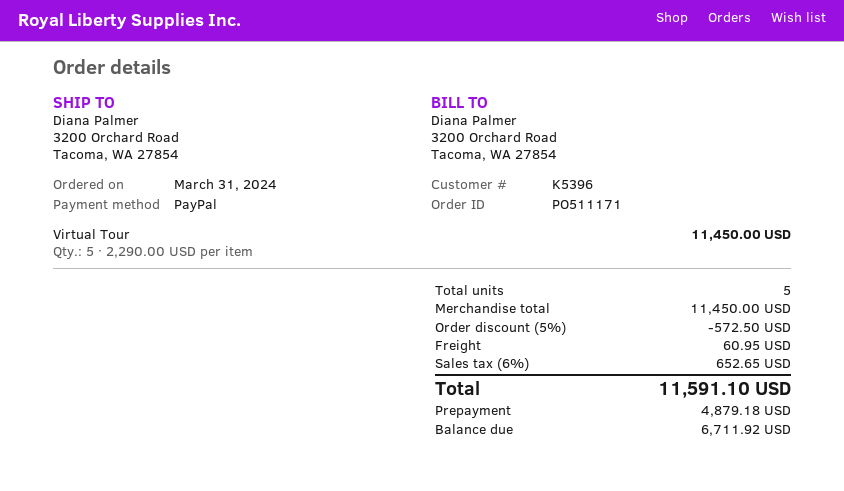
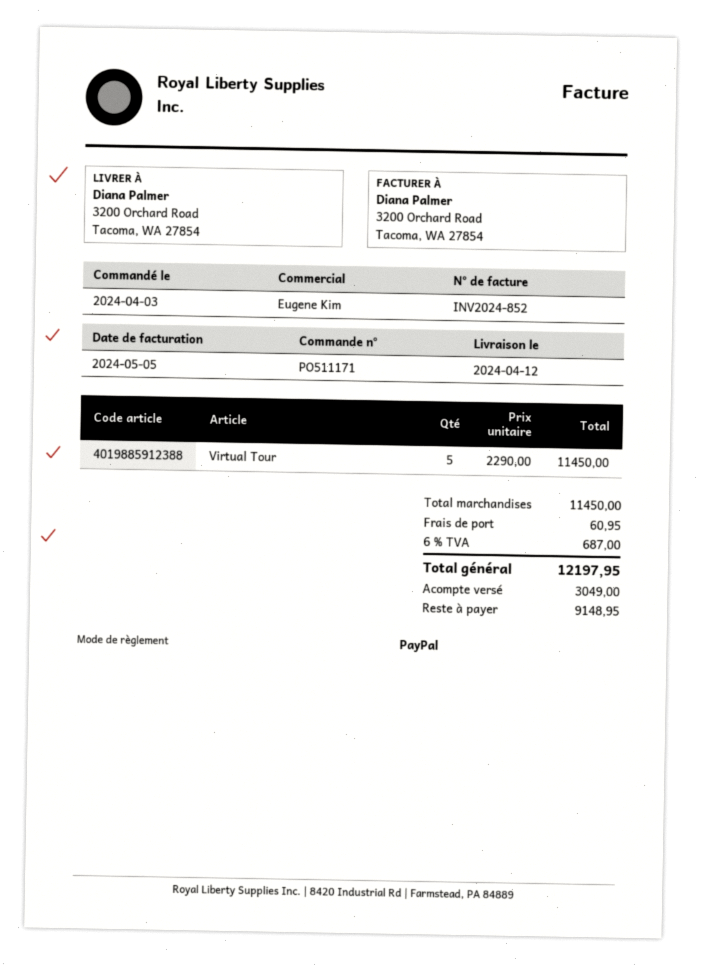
order date: 2024-03-31 -> 2024-04-03
discount: 5% = 572.50 -> none
tax: 6% = 652.65 -> 6% = 687.00
total: 11591.10 -> 12197.95
deposit: 4879.18 -> 3049.00
balance: 6711.92 -> 9148.95

